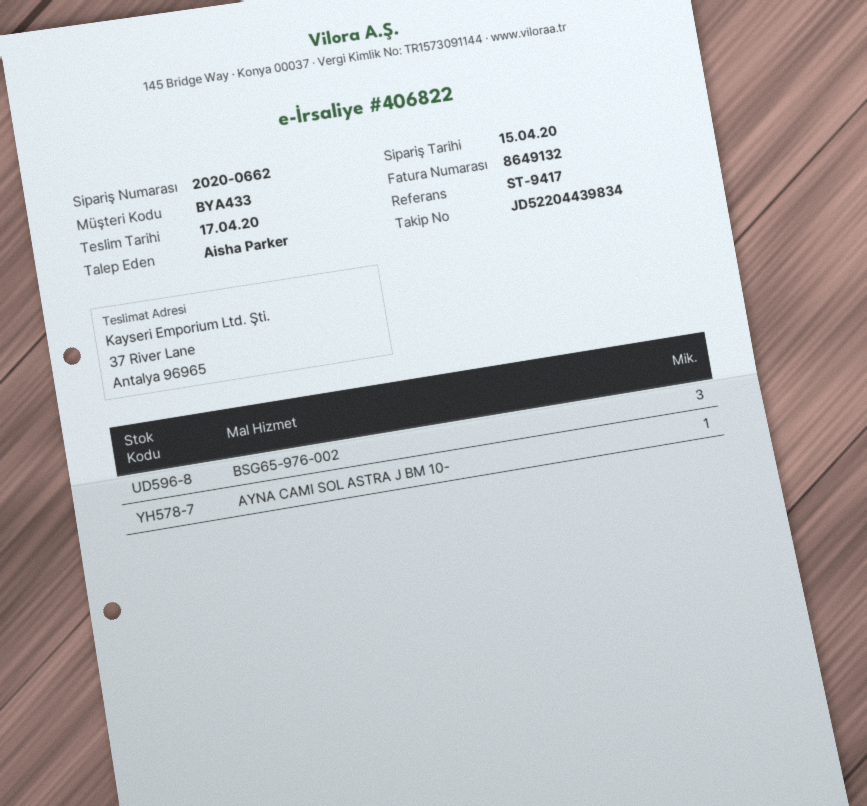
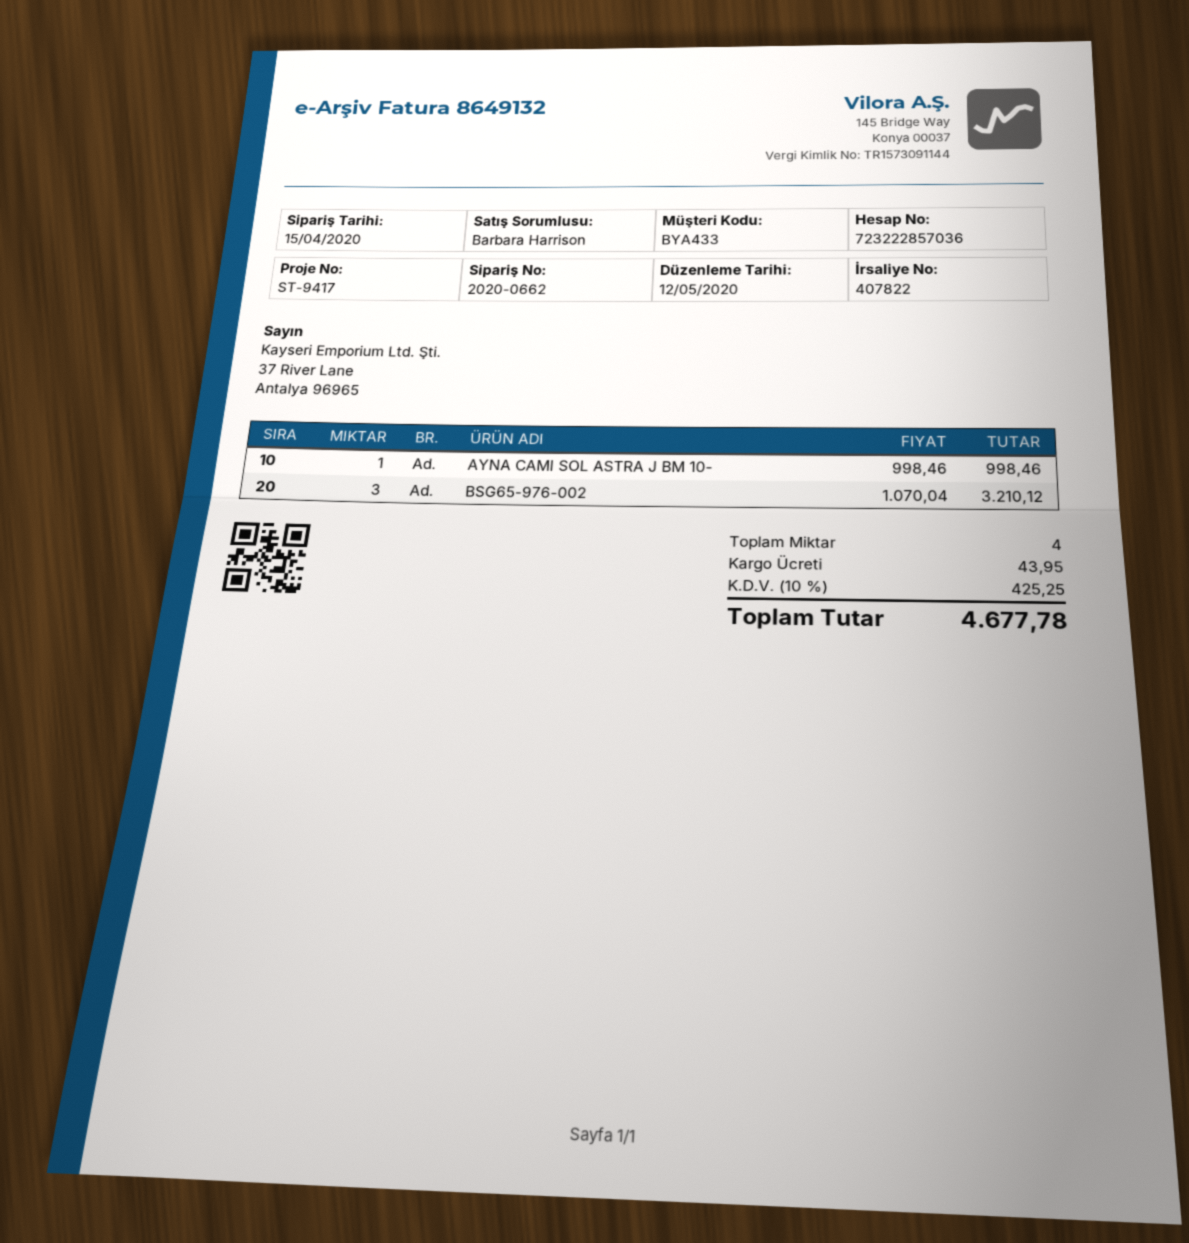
delivery note number: 406822 -> 407822

